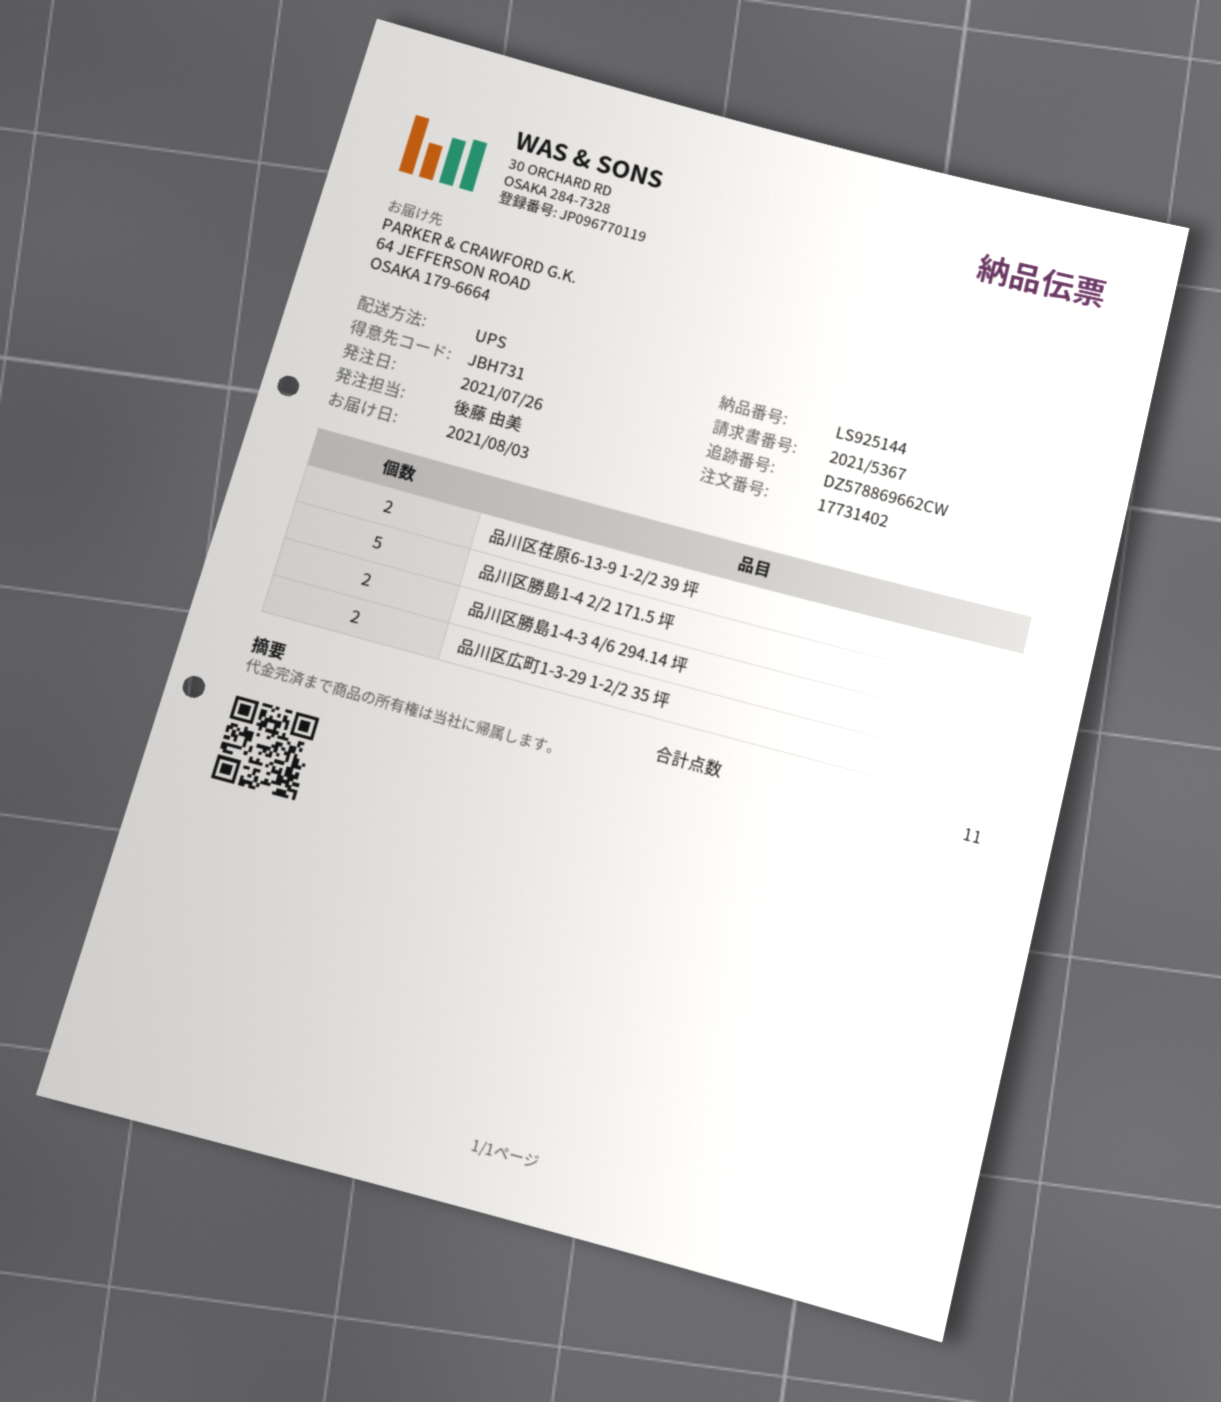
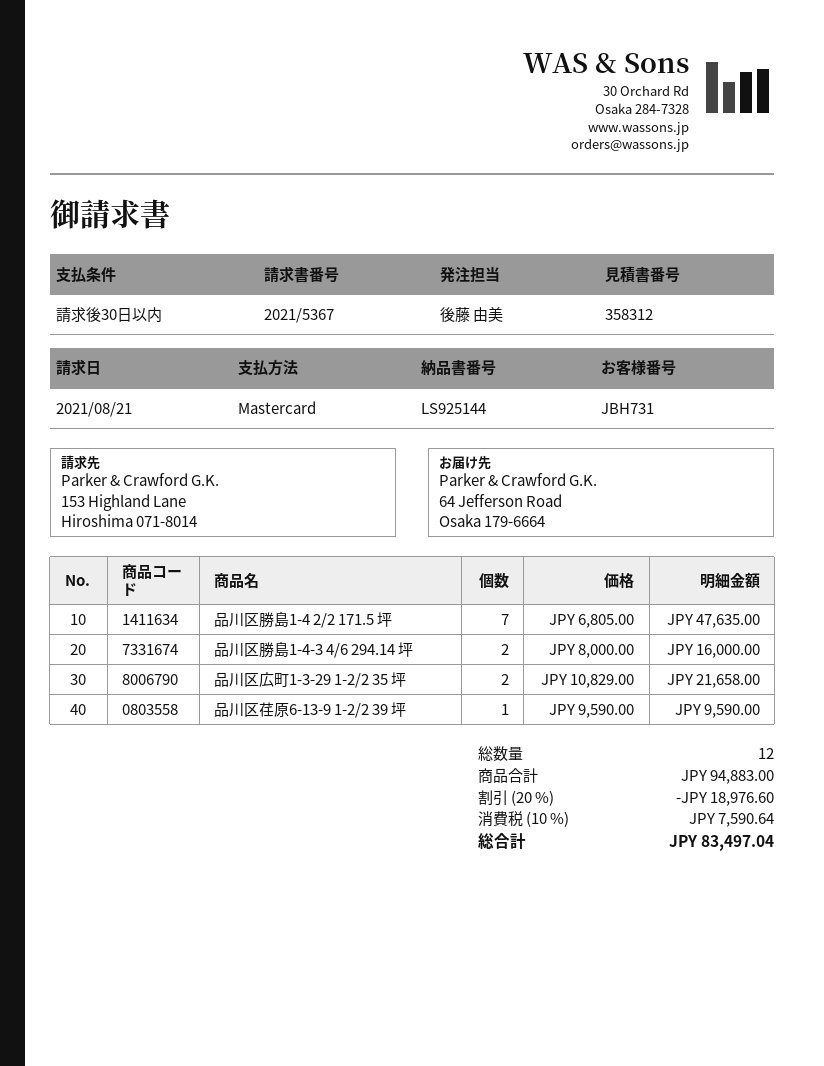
品川区荏原6-13-9 1-2/2 39 坪: 2 -> 1
品川区勝島1-4 2/2 171.5 坪: 5 -> 7
total quantity: 11 -> 12

